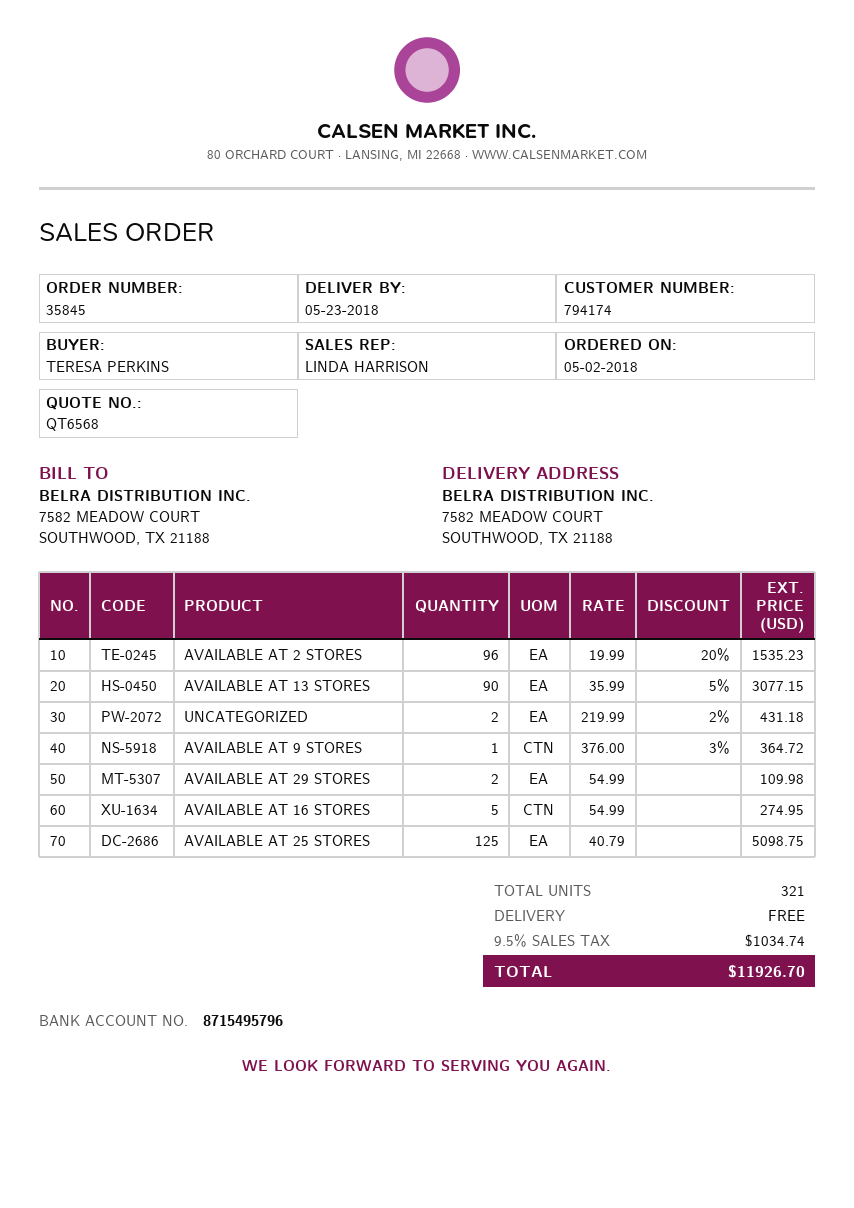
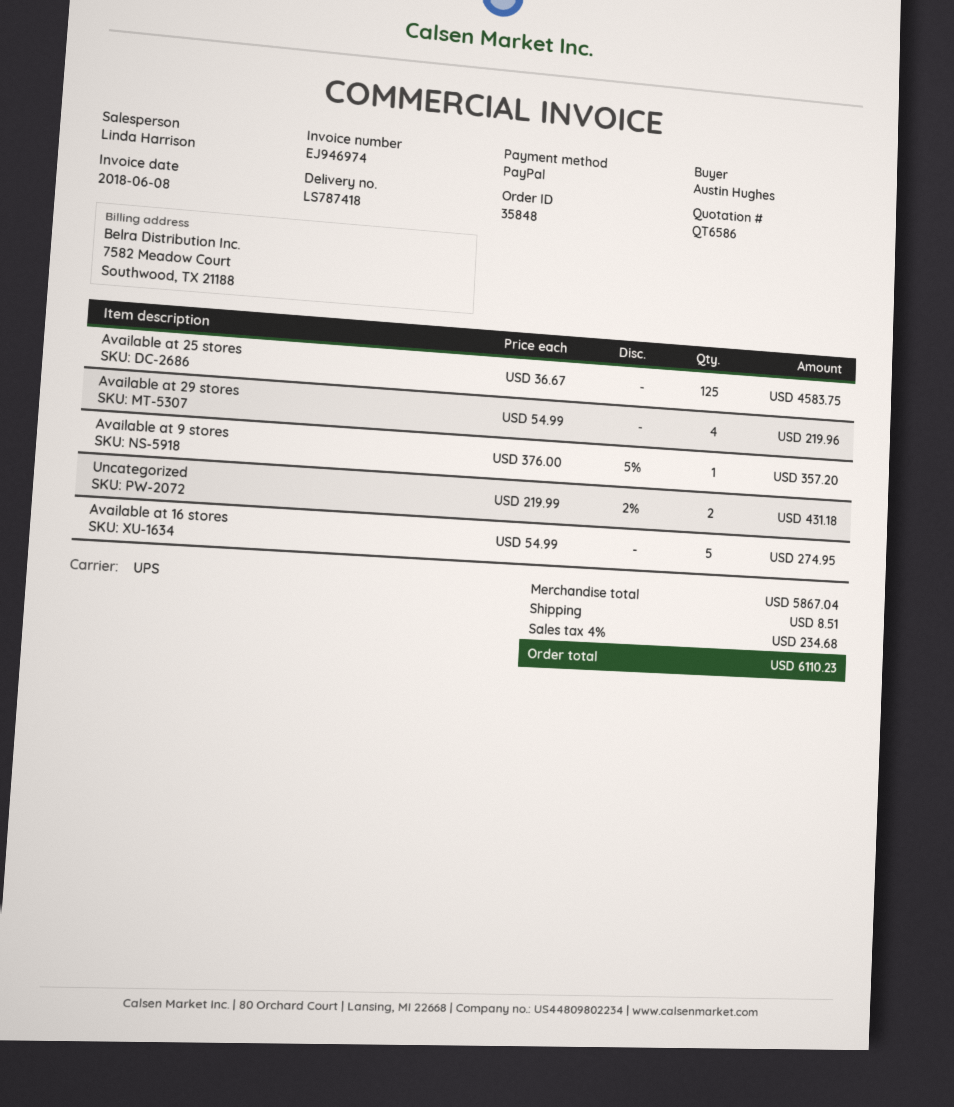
quote number: QT6568 -> QT6586
order number: 35845 -> 35848
ordered by: TERESA PERKINS -> Austin Hughes
AVAILABLE AT 2 STORES: 96 x 19.99 - 20% = 1535.23 -> none
AVAILABLE AT 13 STORES: 90 x 35.99 - 5% = 3077.15 -> none
AVAILABLE AT 9 STORES: 1 x 376.00 - 3% = 364.72 -> 1 x 376.00 - 5% = 357.20
AVAILABLE AT 29 STORES: 2 x 54.99 = 109.98 -> 4 x 54.99 = 219.96
AVAILABLE AT 25 STORES: 125 x 40.79 = 5098.75 -> 125 x 36.67 = 4583.75
shipping: 0.00 -> 8.51
tax: 9.5% = 1034.74 -> 4% = 234.68
total: 11926.70 -> 6110.23

